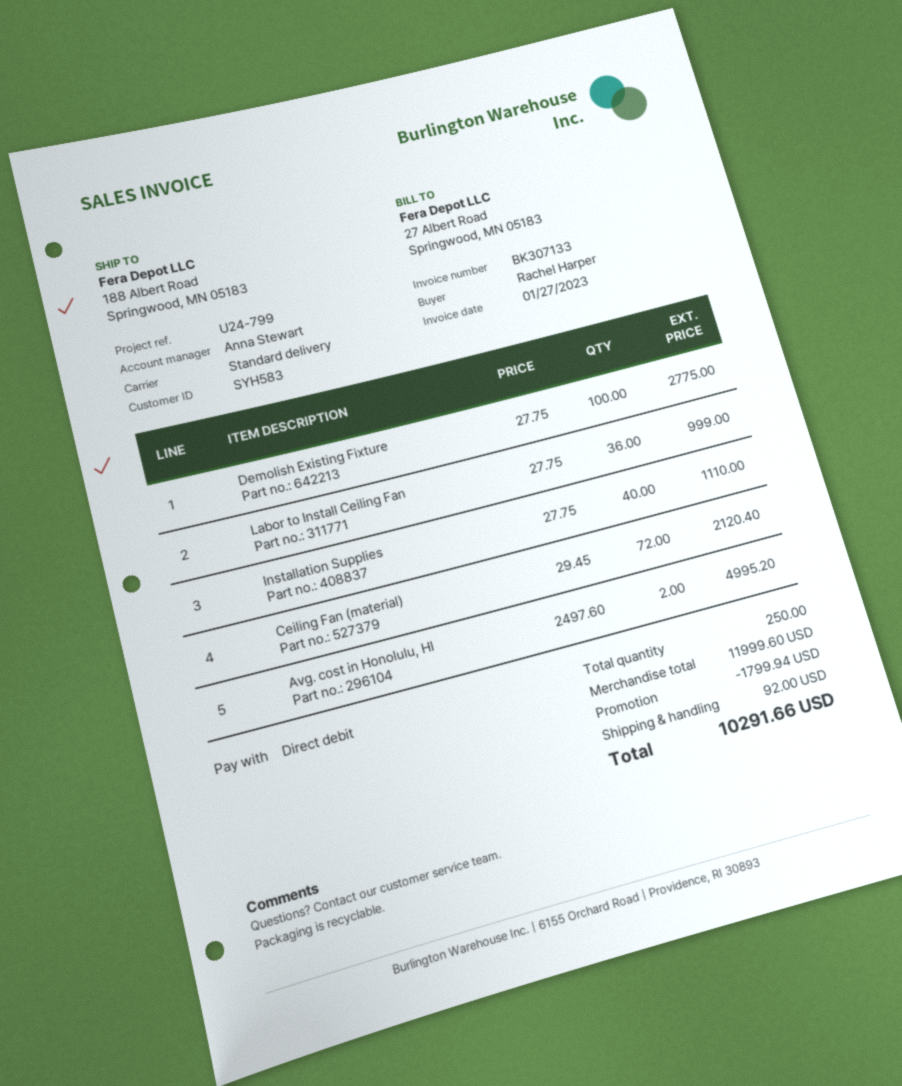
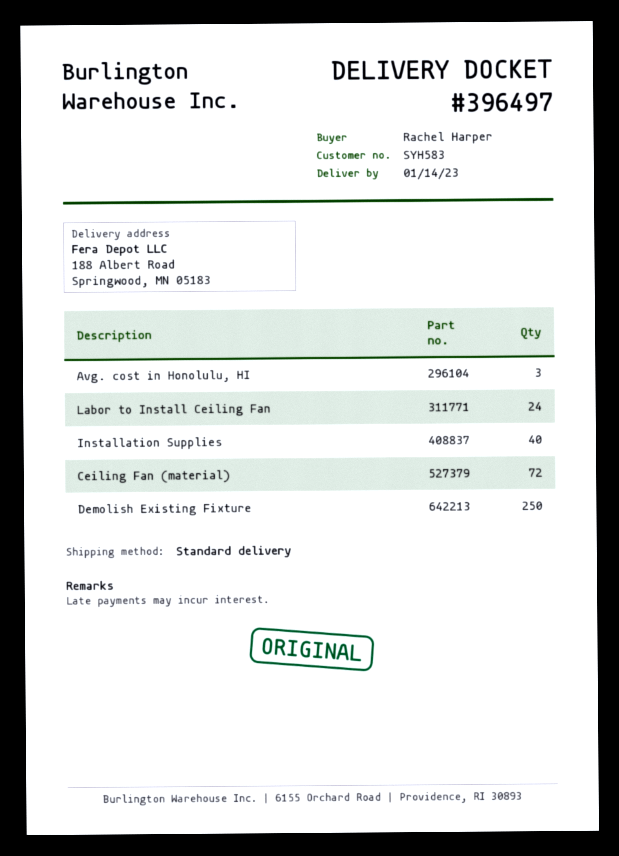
Demolish Existing Fixture: 100 -> 250
Labor to Install Ceiling Fan: 36 -> 24
Avg. cost in Honolulu, HI: 2 -> 3

